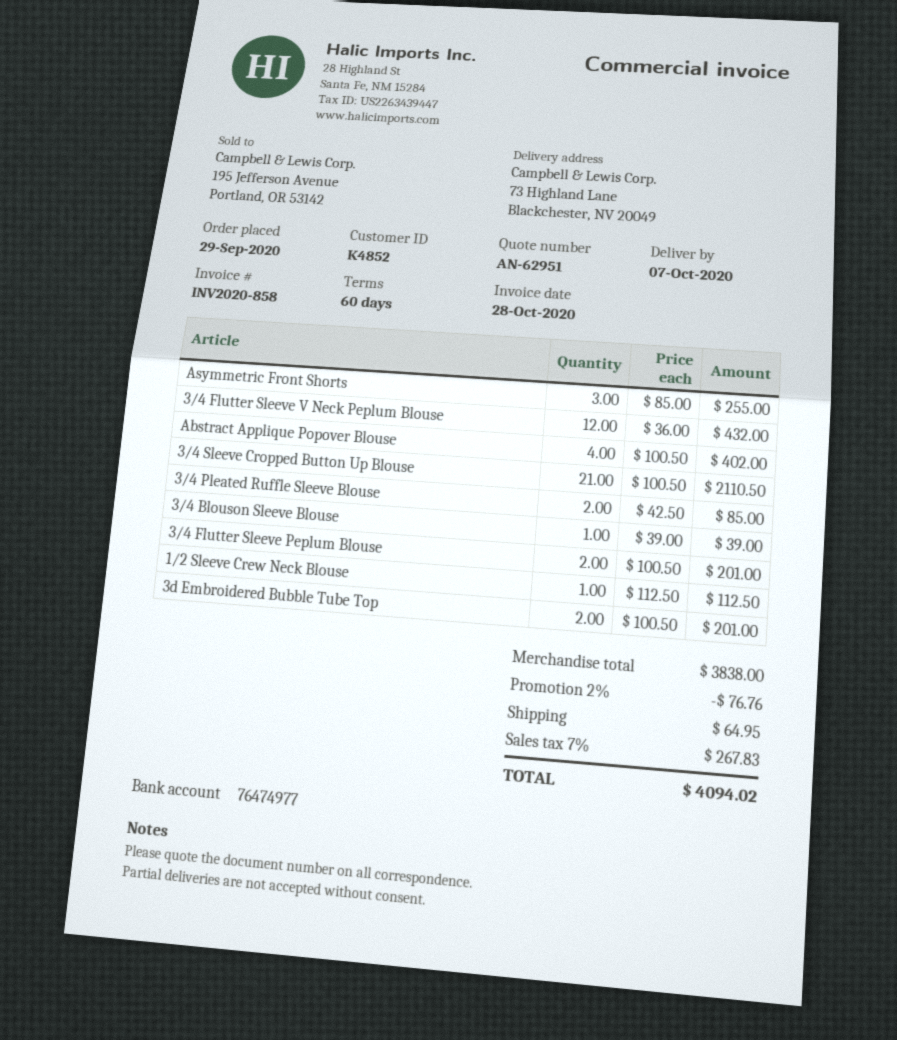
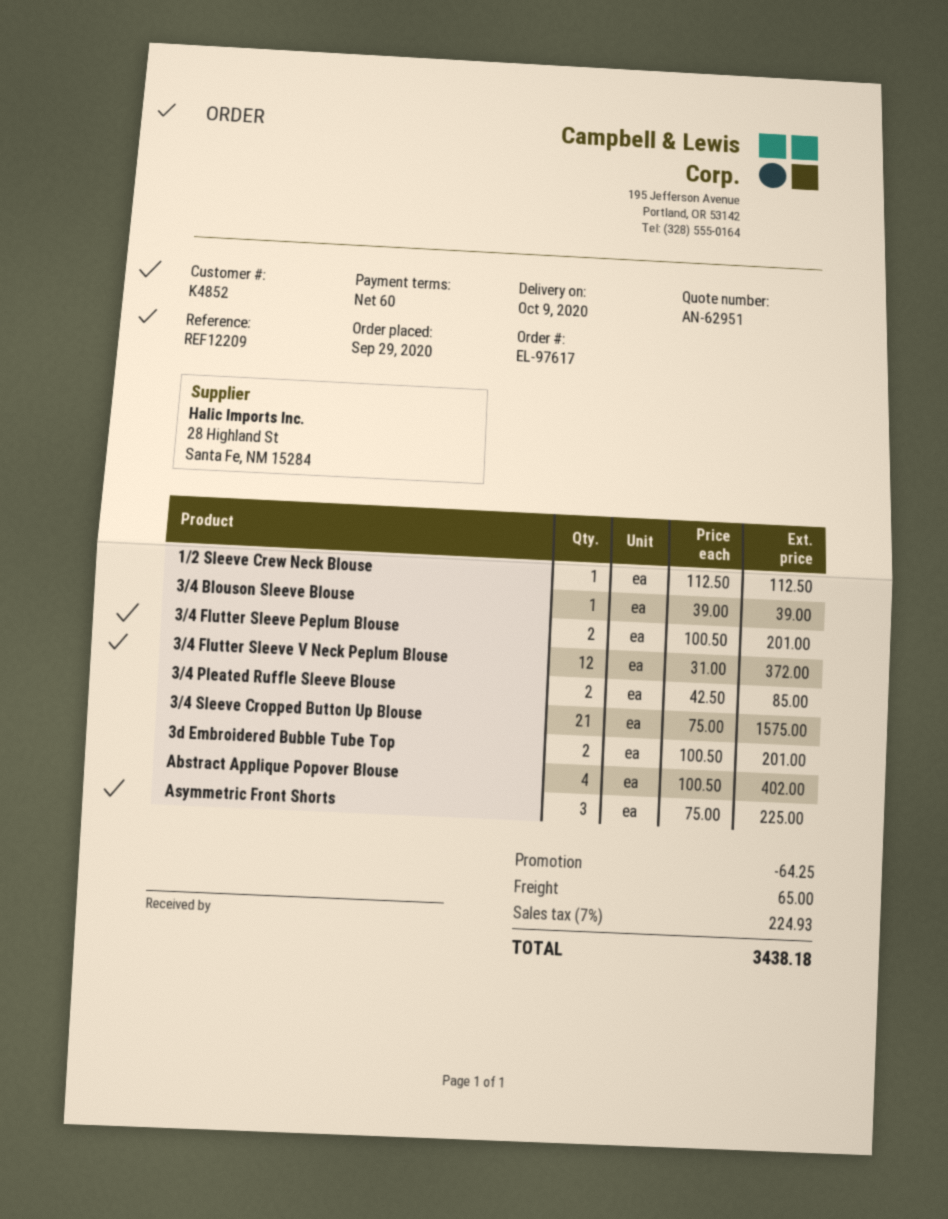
delivery date: 2020-10-07 -> 2020-10-09
Asymmetric Front Shorts: 3 x 85.00 = 255.00 -> 3 x 75.00 = 225.00
3/4 Flutter Sleeve V Neck Peplum Blouse: 12 x 36.00 = 432.00 -> 12 x 31.00 = 372.00
3/4 Sleeve Cropped Button Up Blouse: 21 x 100.50 = 2110.50 -> 21 x 75.00 = 1575.00
discount: 76.76 -> 64.25
shipping: 64.95 -> 65.00
tax: 7% = 267.83 -> 7% = 224.93
total: 4094.02 -> 3438.18

